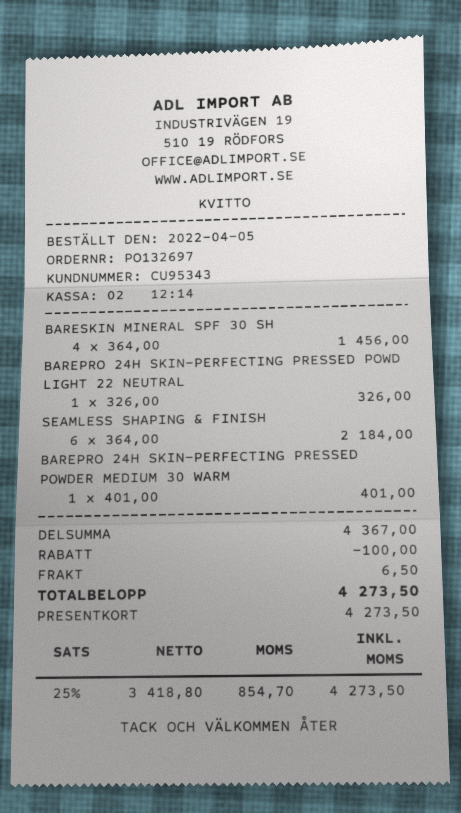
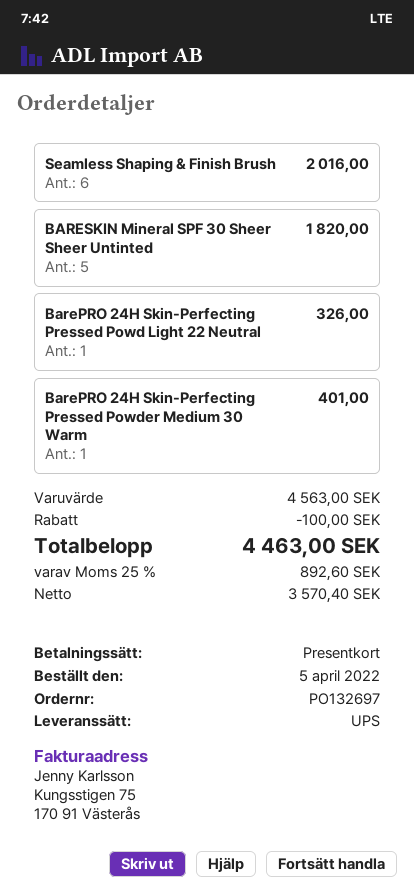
BARESKIN MINERAL SPF 30 SH: 4 for 1456.00 -> 5 for 1820.00
SEAMLESS SHAPING & FINISH: 6 for 2184.00 -> 6 for 2016.00
subtotal: 4367.00 -> 4563.00
shipping: 6.50 -> none
net: 3418.80 -> 3570.40
tax: 25% = 854.70 -> 25% = 892.60
total: 4273.50 -> 4463.00

